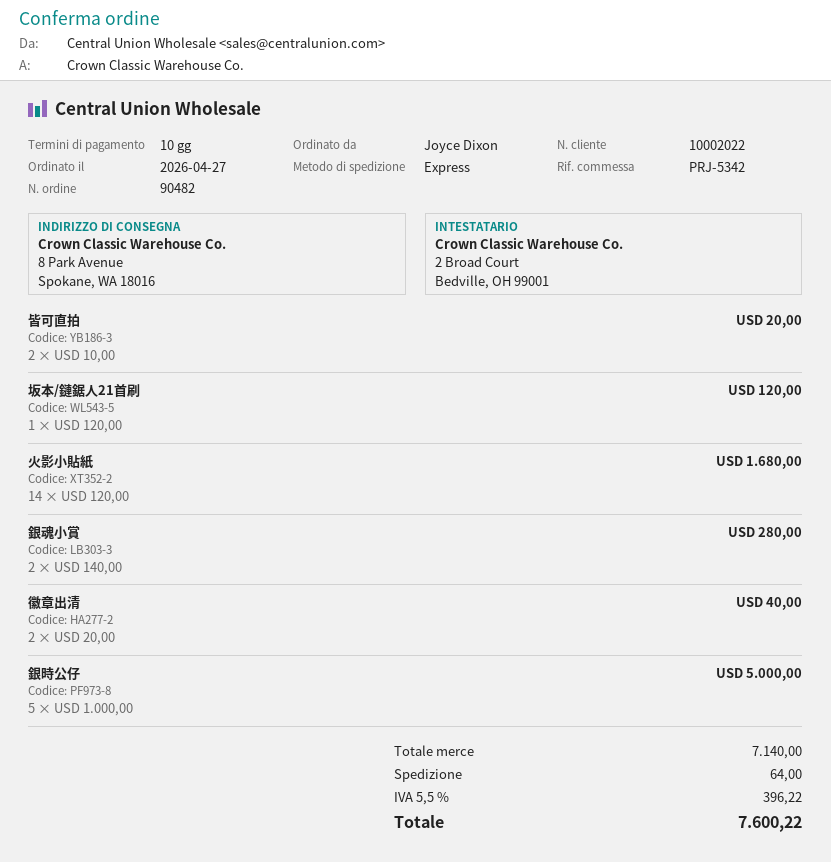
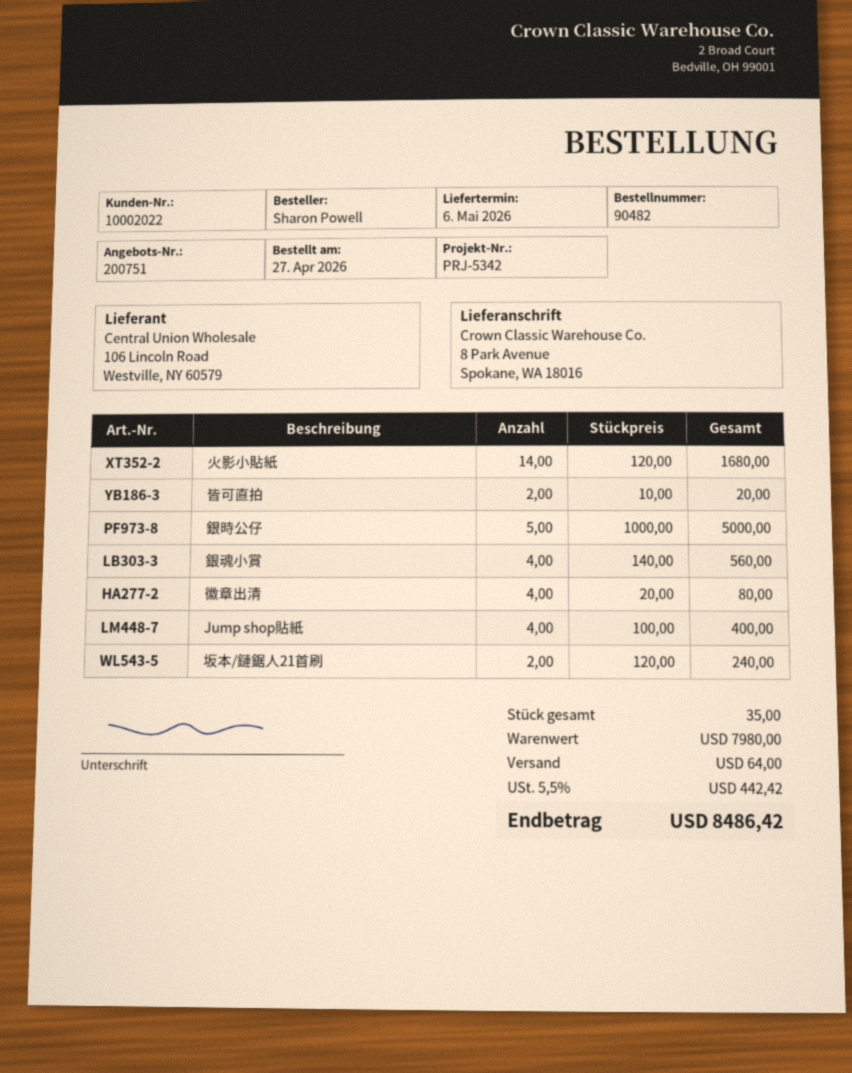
ordered by: Joyce Dixon -> Sharon Powell
坂本/鏈鋸人21首刷: 1 x 120.00 = 120.00 -> 2 x 120.00 = 240.00
銀魂小賞: 2 x 140.00 = 280.00 -> 4 x 140.00 = 560.00
徽章出清: 2 x 20.00 = 40.00 -> 4 x 20.00 = 80.00
Jump shop貼紙: none -> 4 x 100.00 = 400.00
subtotal: 7140.00 -> 7980.00
tax: 5.5% = 396.22 -> 5.5% = 442.42
total: 7600.22 -> 8486.42

